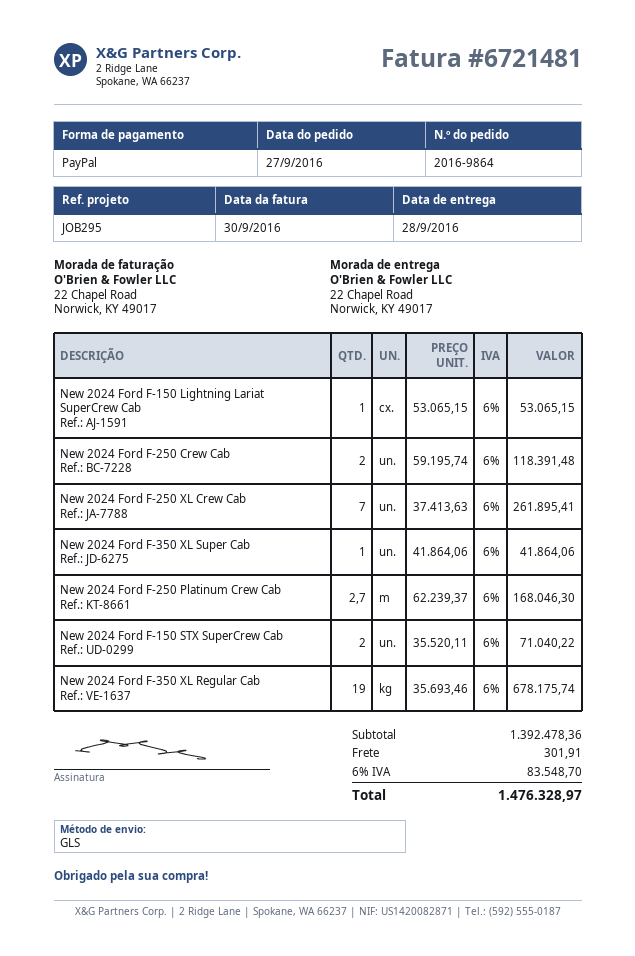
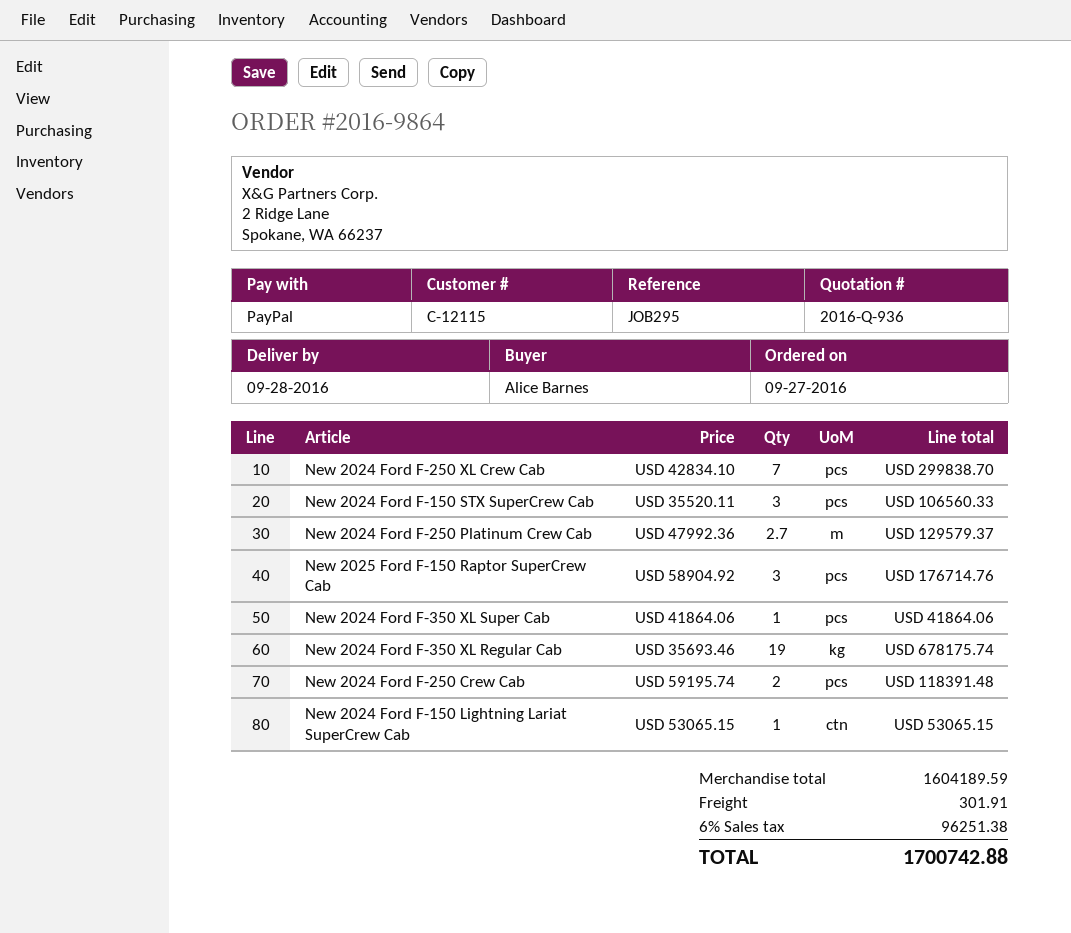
New 2024 Ford F-250 XL Crew Cab: 7 x 37413.63 = 261895.41 -> 7 x 42834.10 = 299838.70
New 2024 Ford F-250 Platinum Crew Cab: 2.7 x 62239.37 = 168046.30 -> 2.7 x 47992.36 = 129579.37
New 2024 Ford F-150 STX SuperCrew Cab: 2 x 35520.11 = 71040.22 -> 3 x 35520.11 = 106560.33
New 2025 Ford F-150 Raptor SuperCrew Cab: none -> 3 x 58904.92 = 176714.76
subtotal: 1392478.36 -> 1604189.59
tax: 6% = 83548.70 -> 6% = 96251.38
total: 1476328.97 -> 1700742.88

